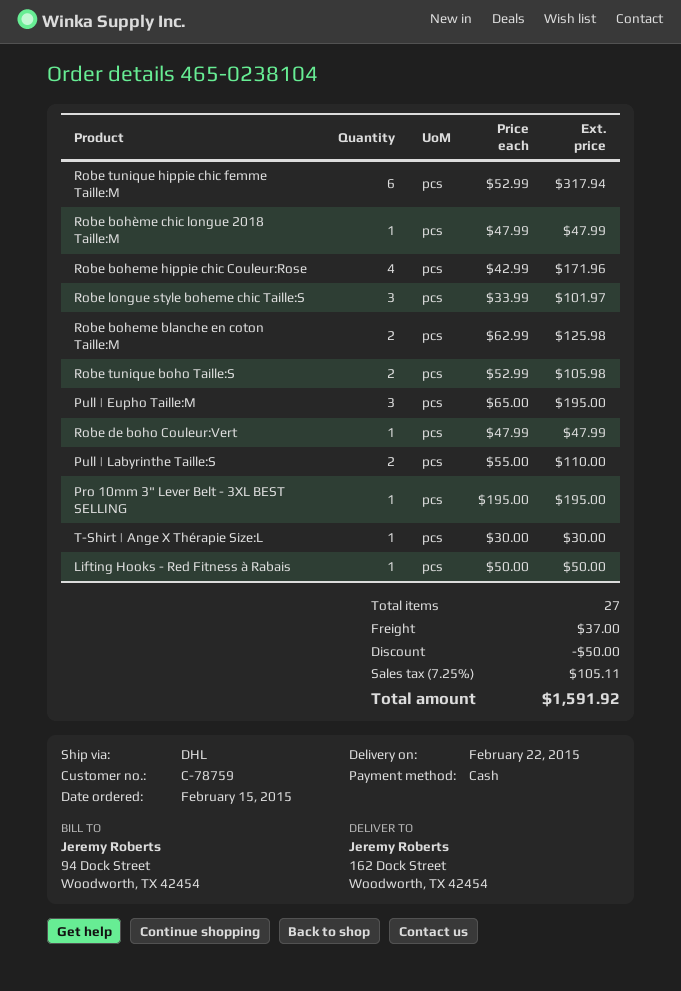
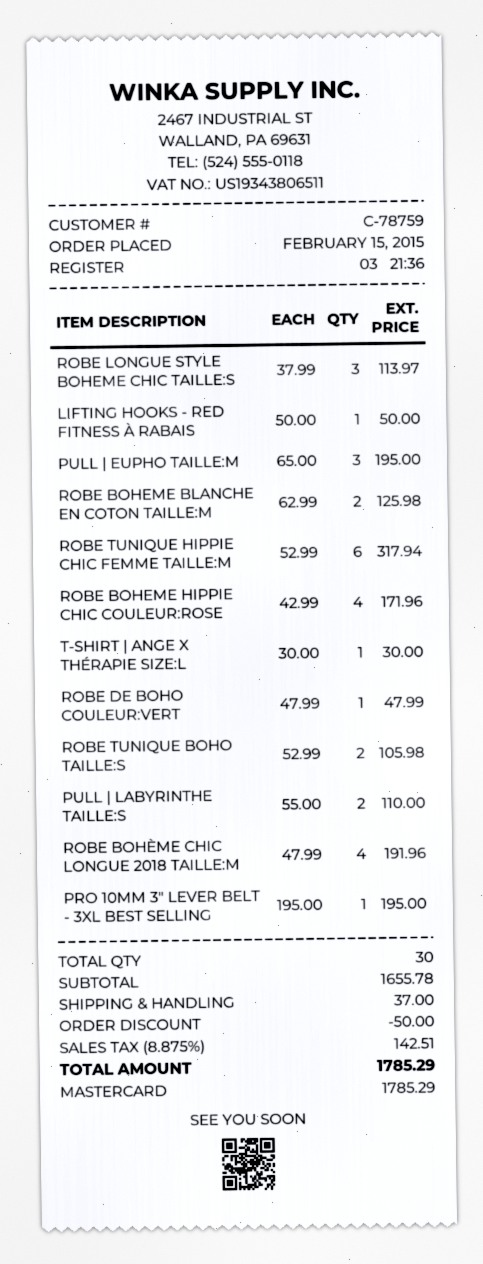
payment method: cash -> Mastercard
Robe bohème chic longue 2018 Taille:M: 1 x 47.99 = 47.99 -> 4 x 47.99 = 191.96
Robe longue style boheme chic Taille:S: 3 x 33.99 = 101.97 -> 3 x 37.99 = 113.97
total quantity: 27 -> 30
tax: 7.25% = 105.11 -> 8.875% = 142.51
total: 1591.92 -> 1785.29

